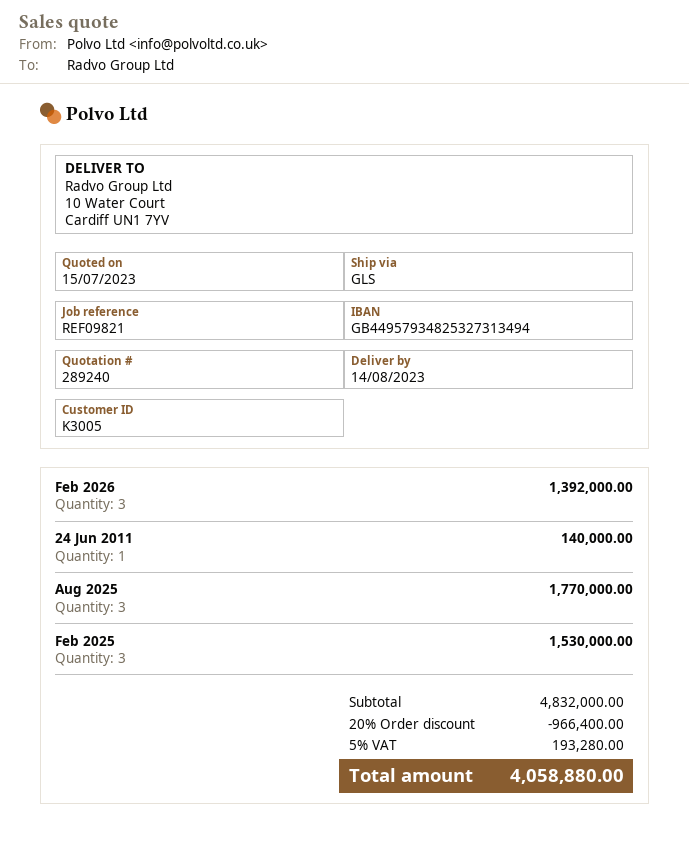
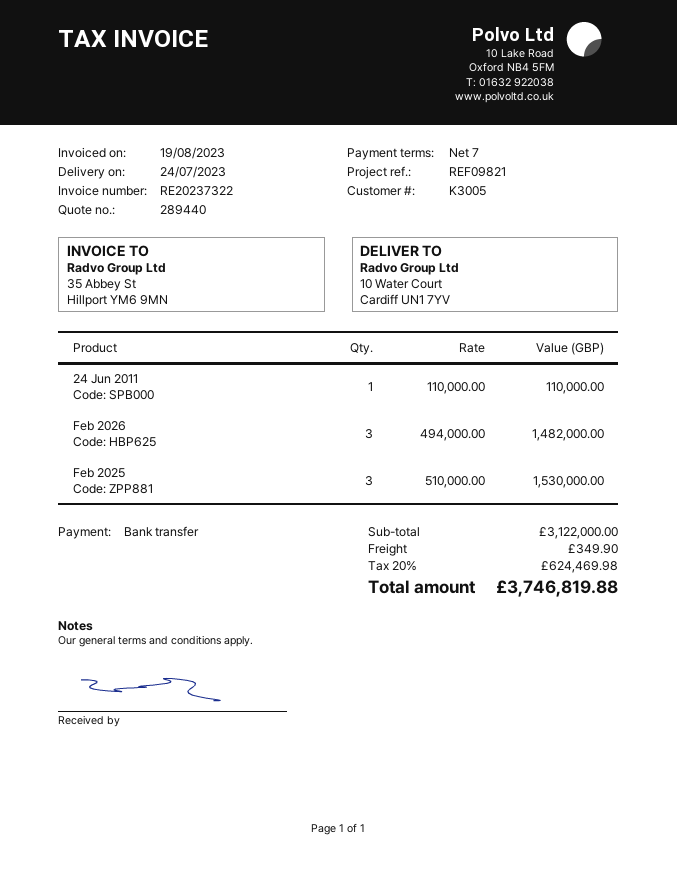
quote number: 289240 -> 289440
delivery date: 2023-08-14 -> 2023-07-24
Feb 2026: 3 for 1392000.00 -> 3 for 1482000.00
24 Jun 2011: 1 for 140000.00 -> 1 for 110000.00
Aug 2025: 3 for 1770000.00 -> none
subtotal: 4832000.00 -> 3122000.00
discount: 20% = 966400.00 -> none
shipping: none -> 349.90
tax: 5% = 193280.00 -> 20% = 624469.98
total: 4058880.00 -> 3746819.88

